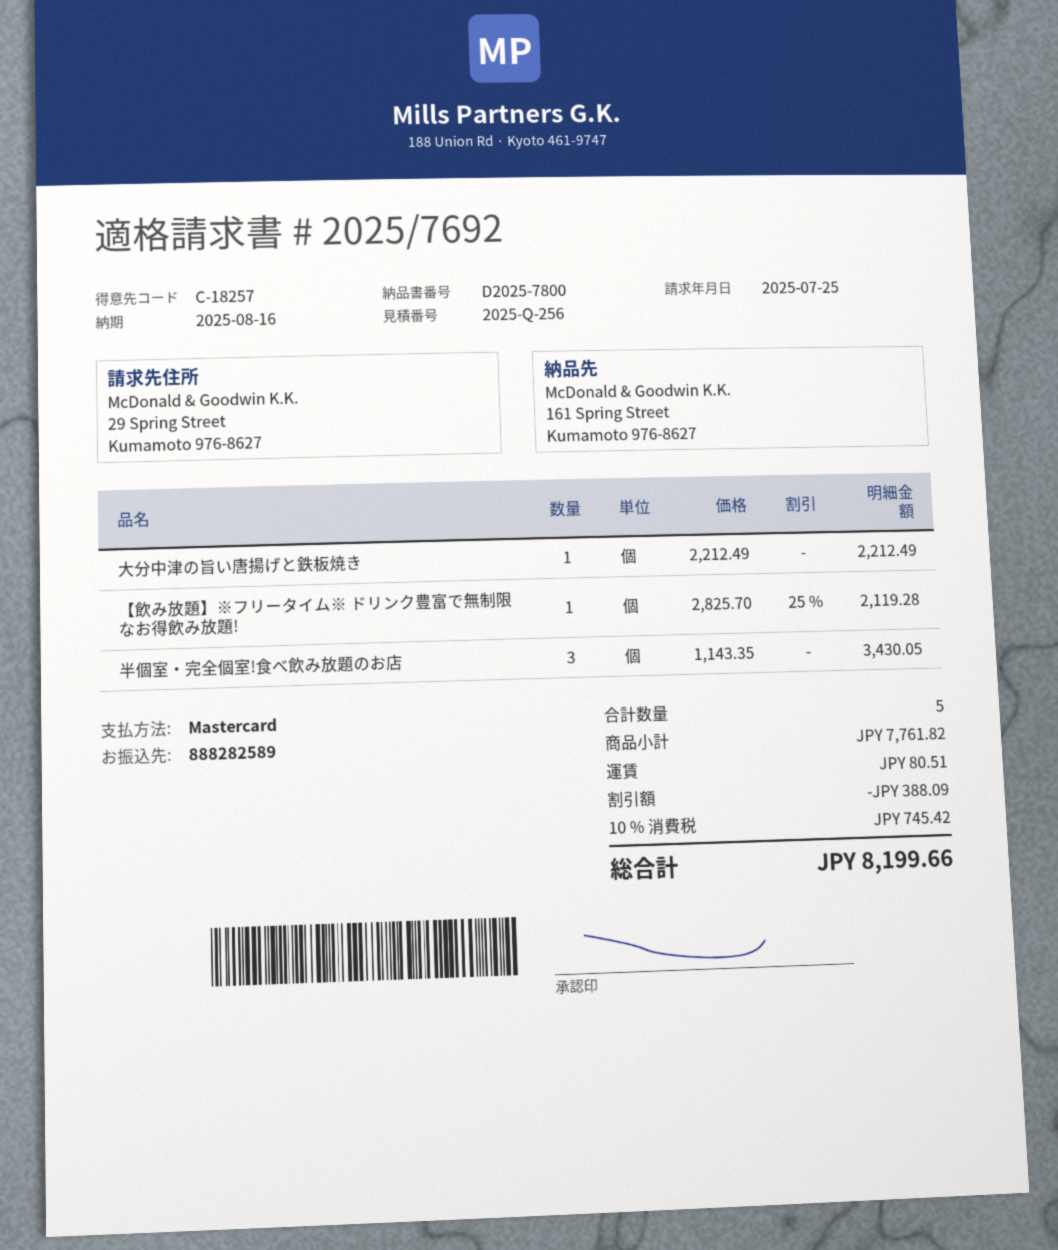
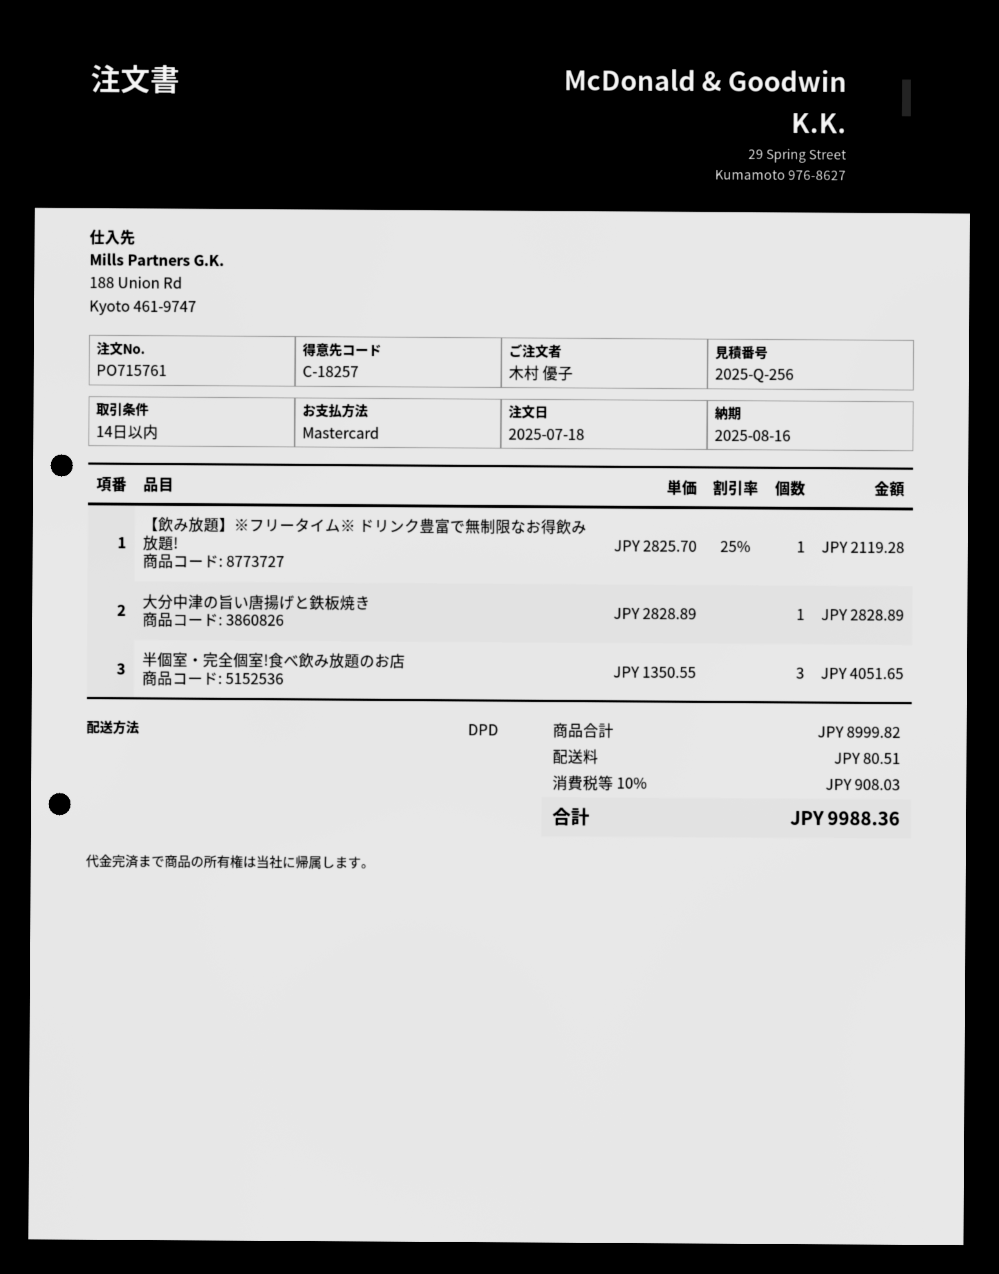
大分中津の旨い唐揚げと鉄板焼き: 1 x 2212.49 = 2212.49 -> 1 x 2828.89 = 2828.89
半個室・完全個室!食べ飲み放題のお店: 3 x 1143.35 = 3430.05 -> 3 x 1350.55 = 4051.65
subtotal: 7761.82 -> 8999.82
discount: 388.09 -> none
tax: 10% = 745.42 -> 10% = 908.03
total: 8199.66 -> 9988.36

